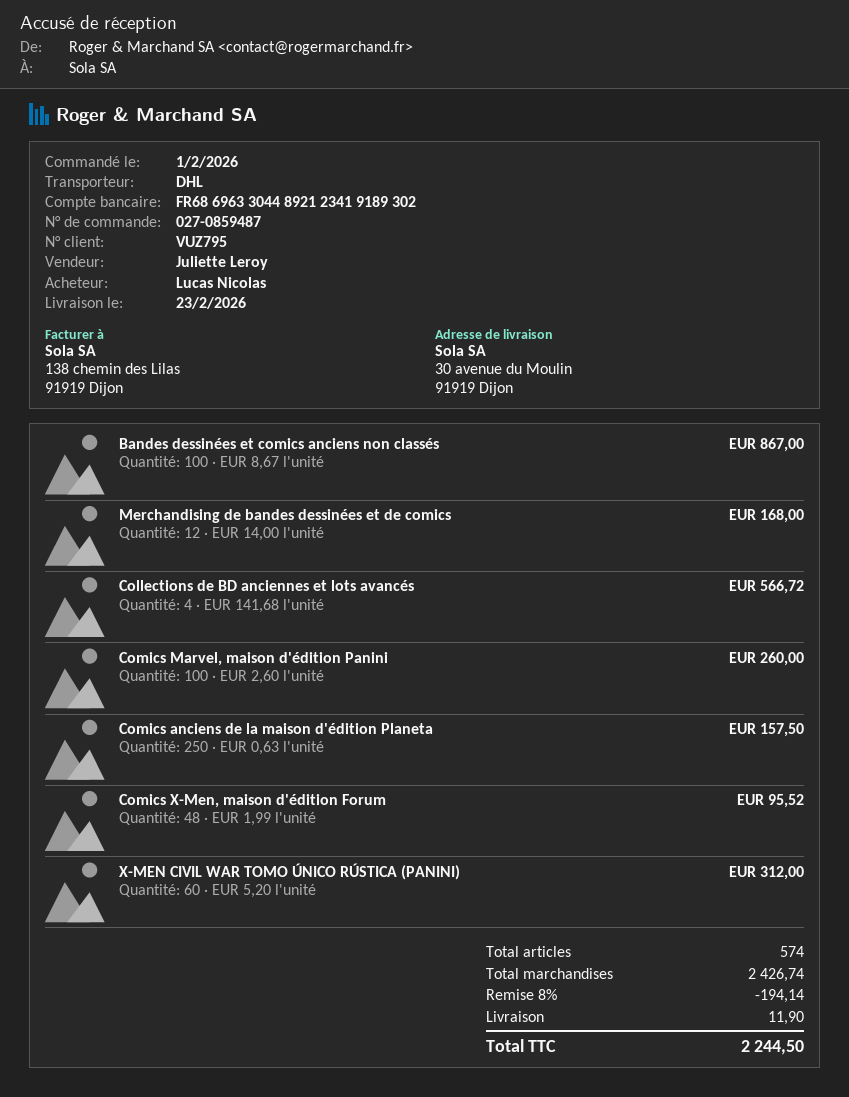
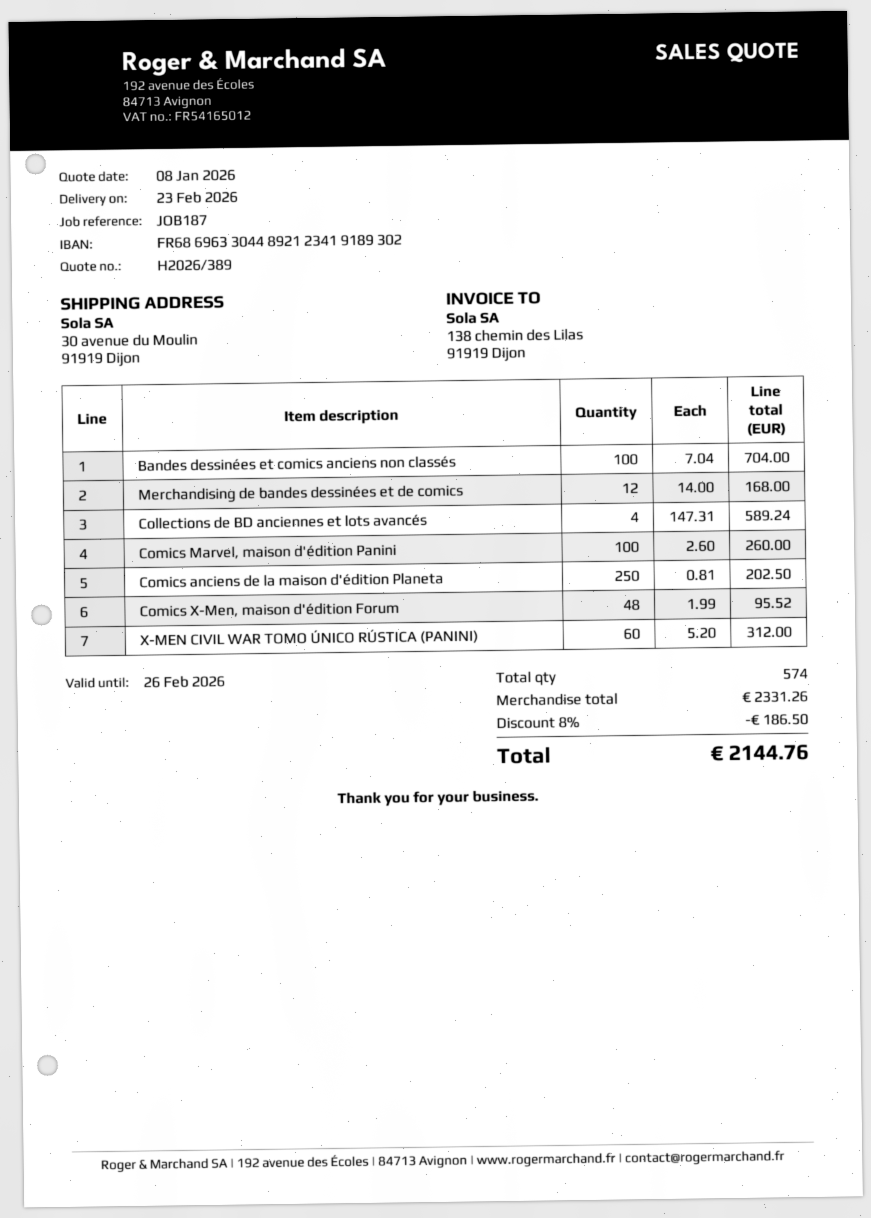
Bandes dessinées et comics anciens non classés: 100 x 8.67 = 867.00 -> 100 x 7.04 = 704.00
Collections de BD anciennes et lots avancés: 4 x 141.68 = 566.72 -> 4 x 147.31 = 589.24
Comics anciens de la maison d'édition Planeta: 250 x 0.63 = 157.50 -> 250 x 0.81 = 202.50
subtotal: 2426.74 -> 2331.26
discount: 8% = 194.14 -> 8% = 186.50
shipping: 11.90 -> none
total: 2244.50 -> 2144.76

